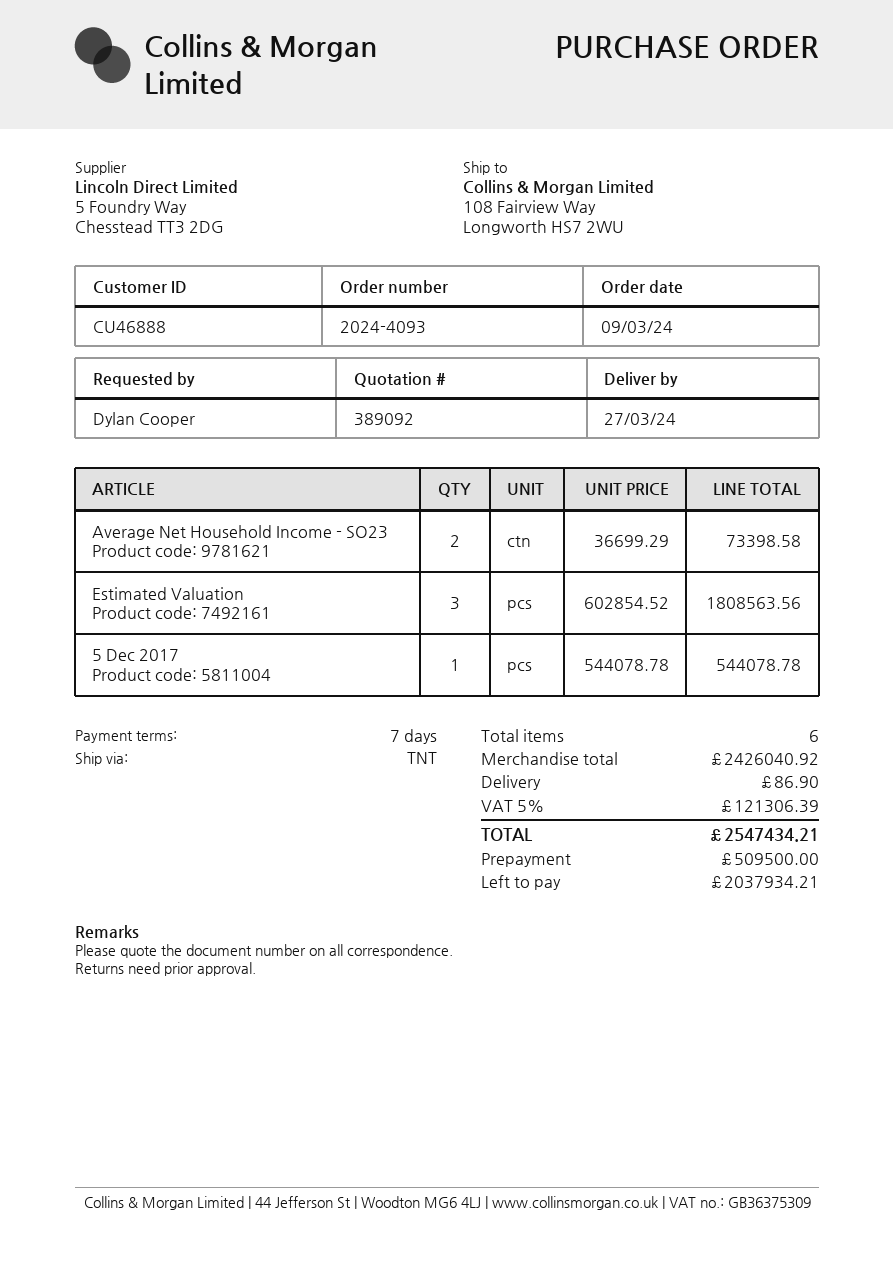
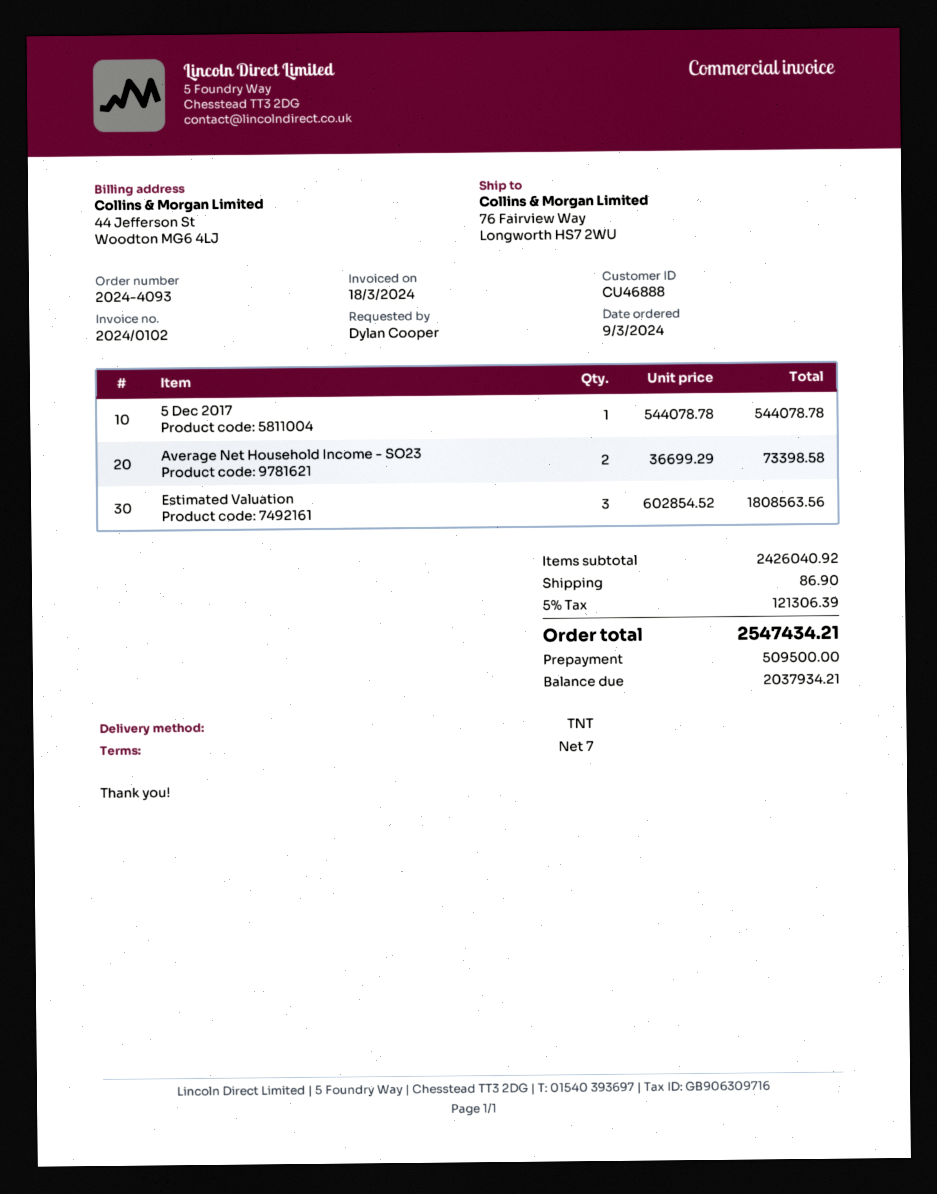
ship to: 108 Fairview Way, Longworth HS7 2WU -> 76 Fairview Way, Longworth HS7 2WU

